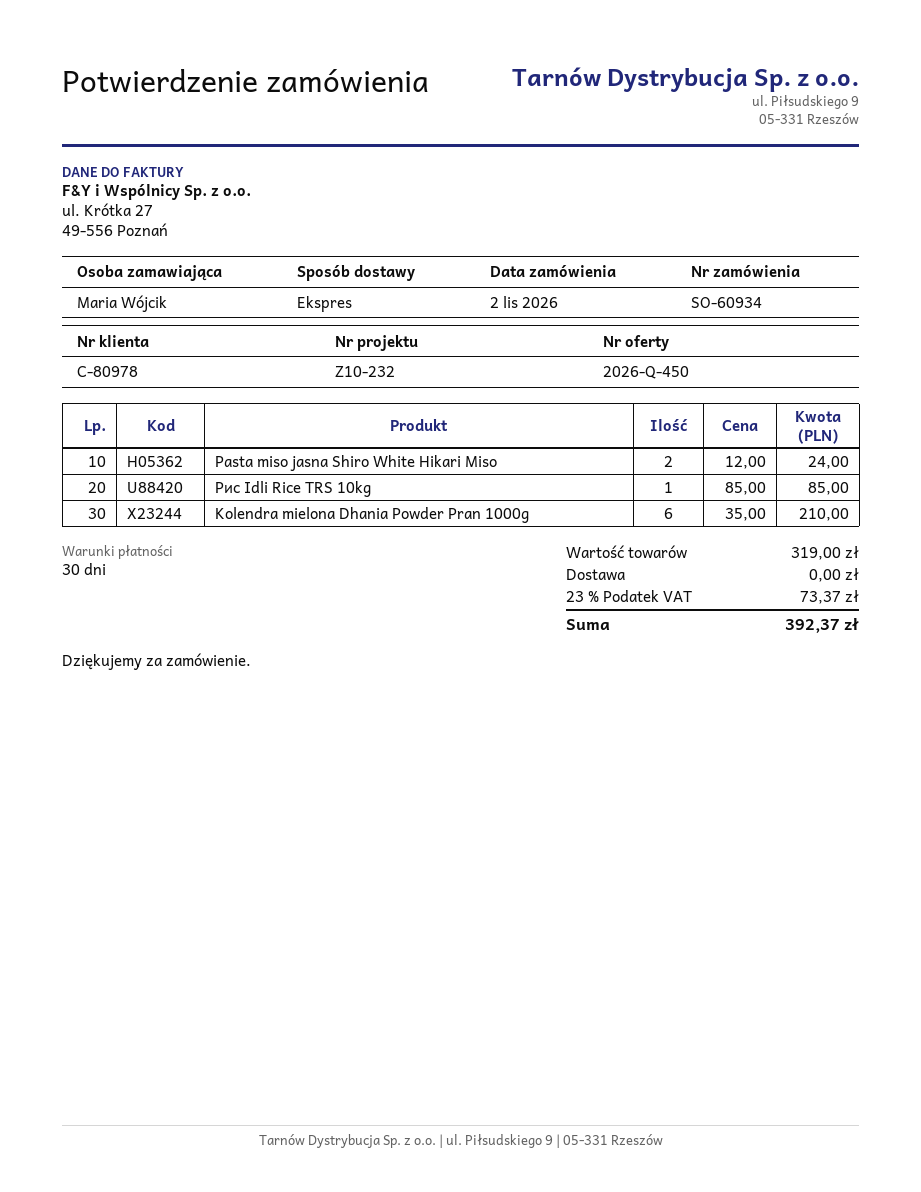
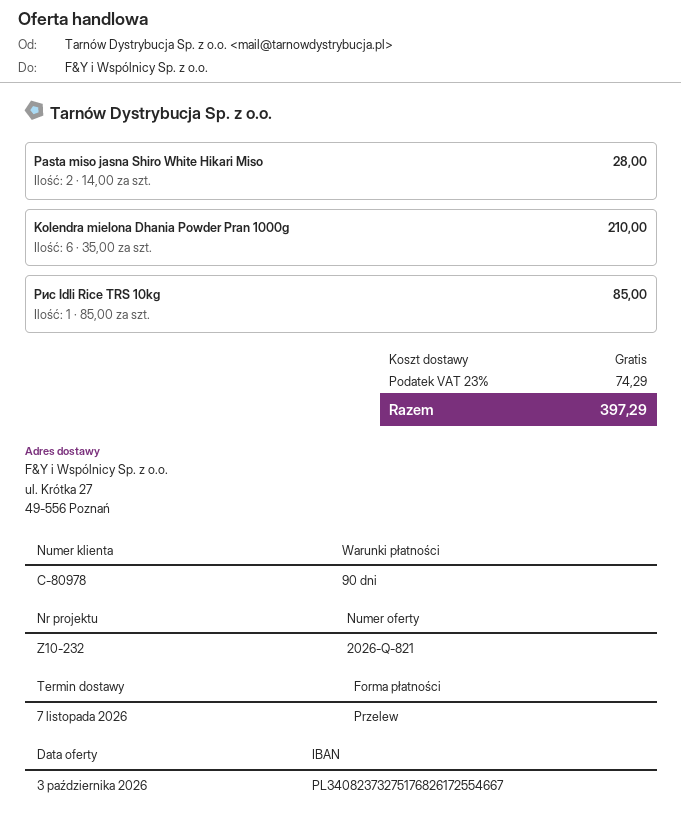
quote number: 2026-Q-450 -> 2026-Q-821
payment terms: 30 days -> 90 days
Pasta miso jasna Shiro White Hikari Miso: 2 x 12.00 = 24.00 -> 2 x 14.00 = 28.00
tax: 23% = 73.37 -> 23% = 74.29
total: 392.37 -> 397.29

